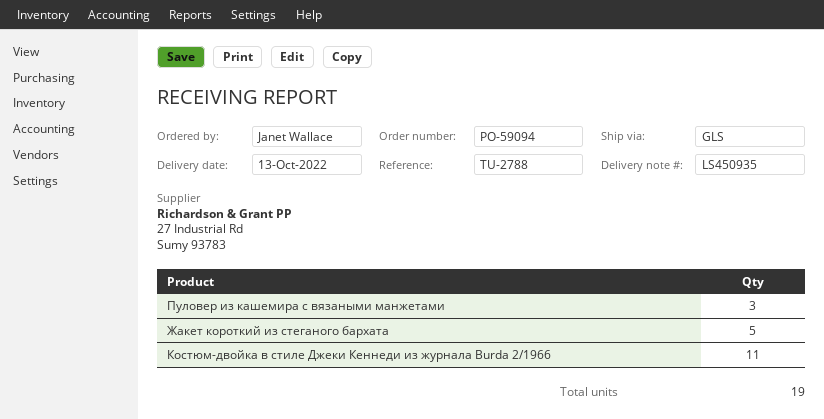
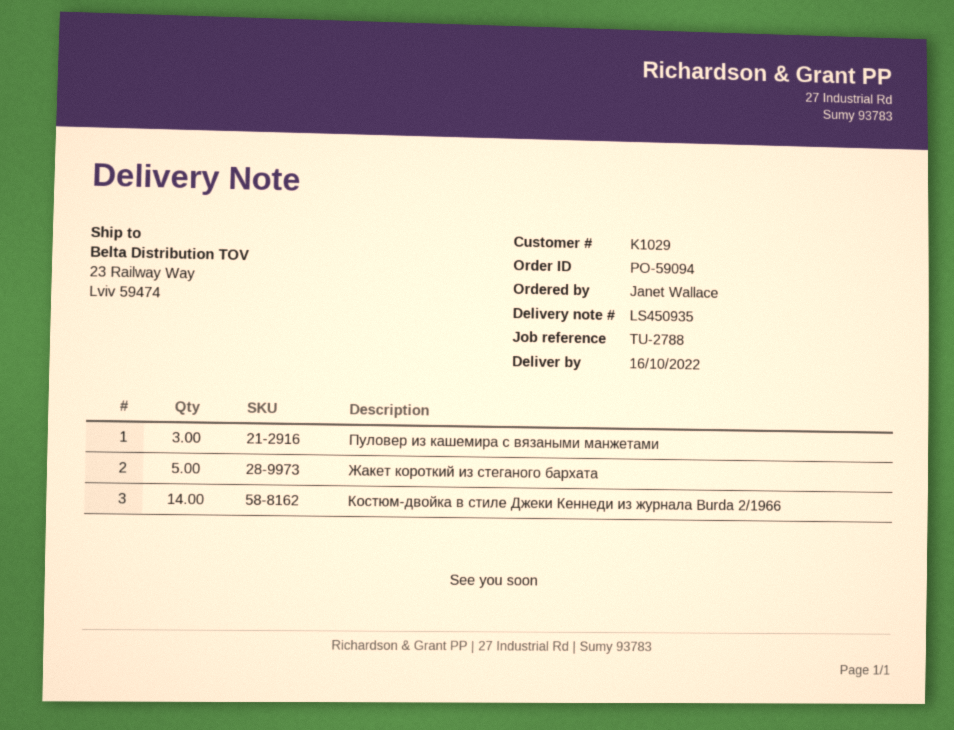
delivery date: 2022-10-13 -> 2022-10-16
Костюм-двойка в стиле Джеки Кеннеди из журнала Burda 2/1966: 11 -> 14

